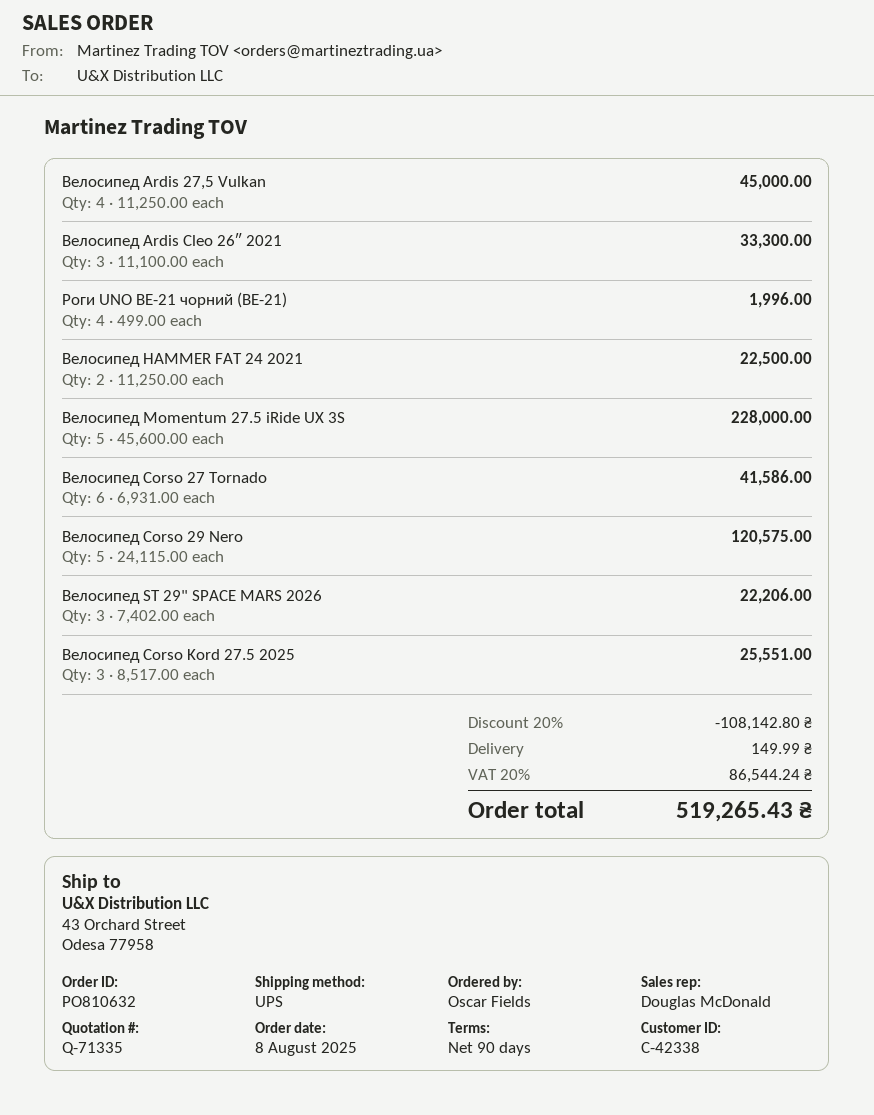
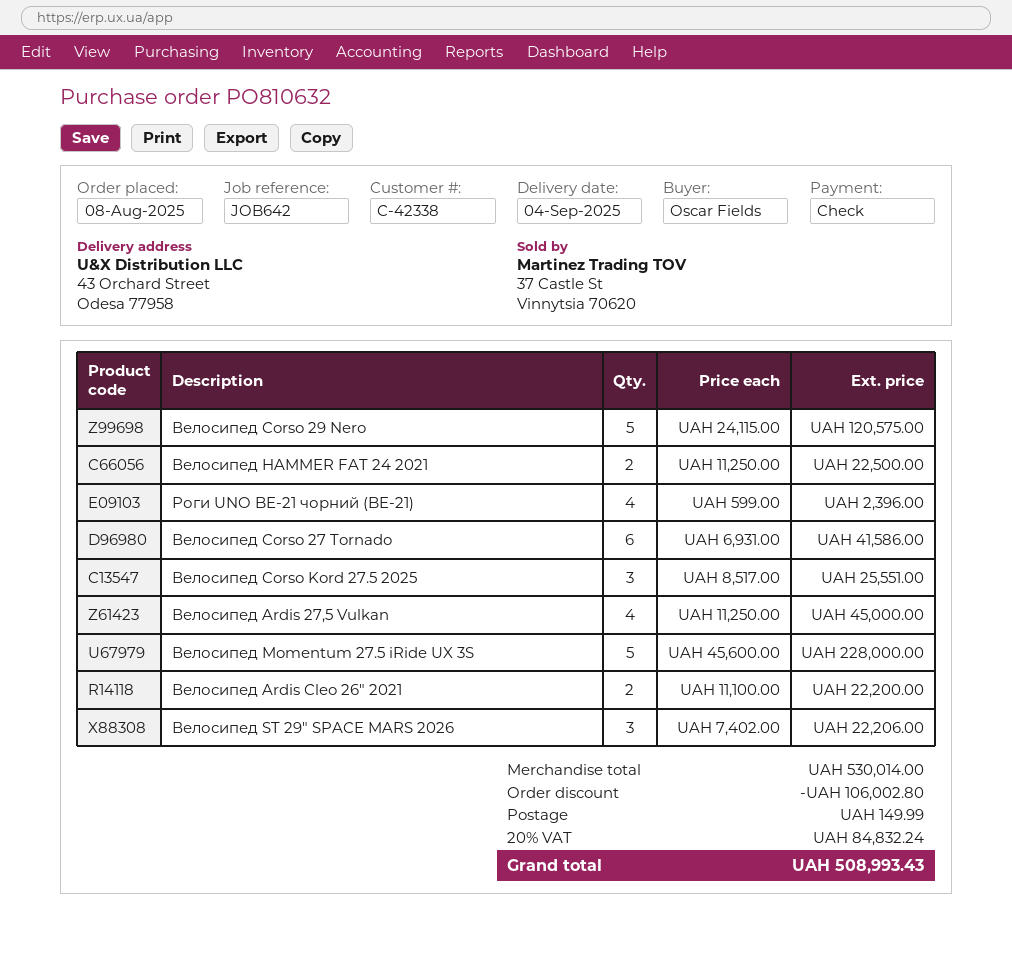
Велосипед Ardis Cleo 26″ 2021: 3 x 11100.00 = 33300.00 -> 2 x 11100.00 = 22200.00
Роги UNO BE-21 чорний (BE-21): 4 x 499.00 = 1996.00 -> 4 x 599.00 = 2396.00
discount: 108142.80 -> 106002.80
tax: 20% = 86544.24 -> 20% = 84832.24
total: 519265.43 -> 508993.43

